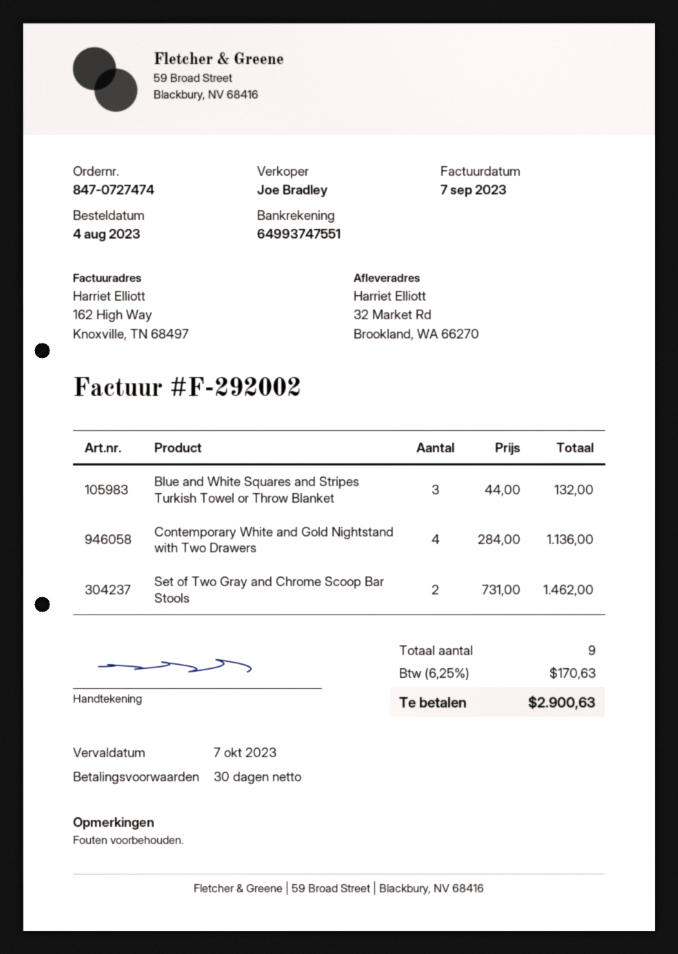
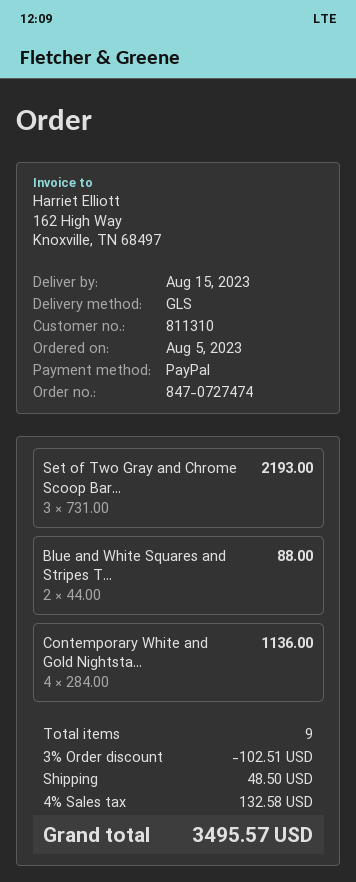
order date: 2023-08-04 -> 2023-08-05
Blue and White Squares and Stripes Turkish Towel or Throw Blanket: 3 x 44.00 = 132.00 -> 2 x 44.00 = 88.00
Set of Two Gray and Chrome Scoop Bar Stools: 2 x 731.00 = 1462.00 -> 3 x 731.00 = 2193.00
discount: none -> 3% = 102.51
shipping: none -> 48.50
tax: 6.25% = 170.63 -> 4% = 132.58
total: 2900.63 -> 3495.57

